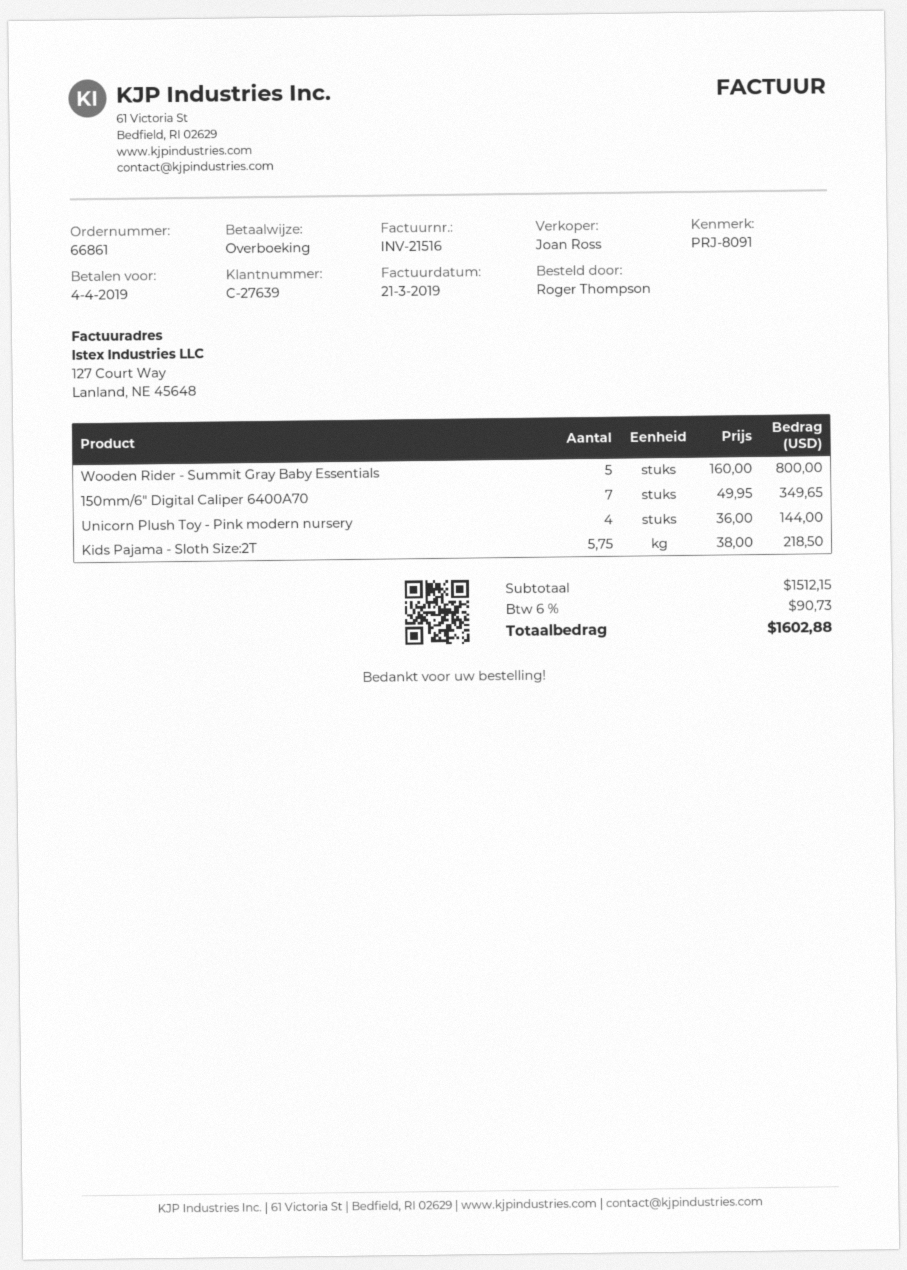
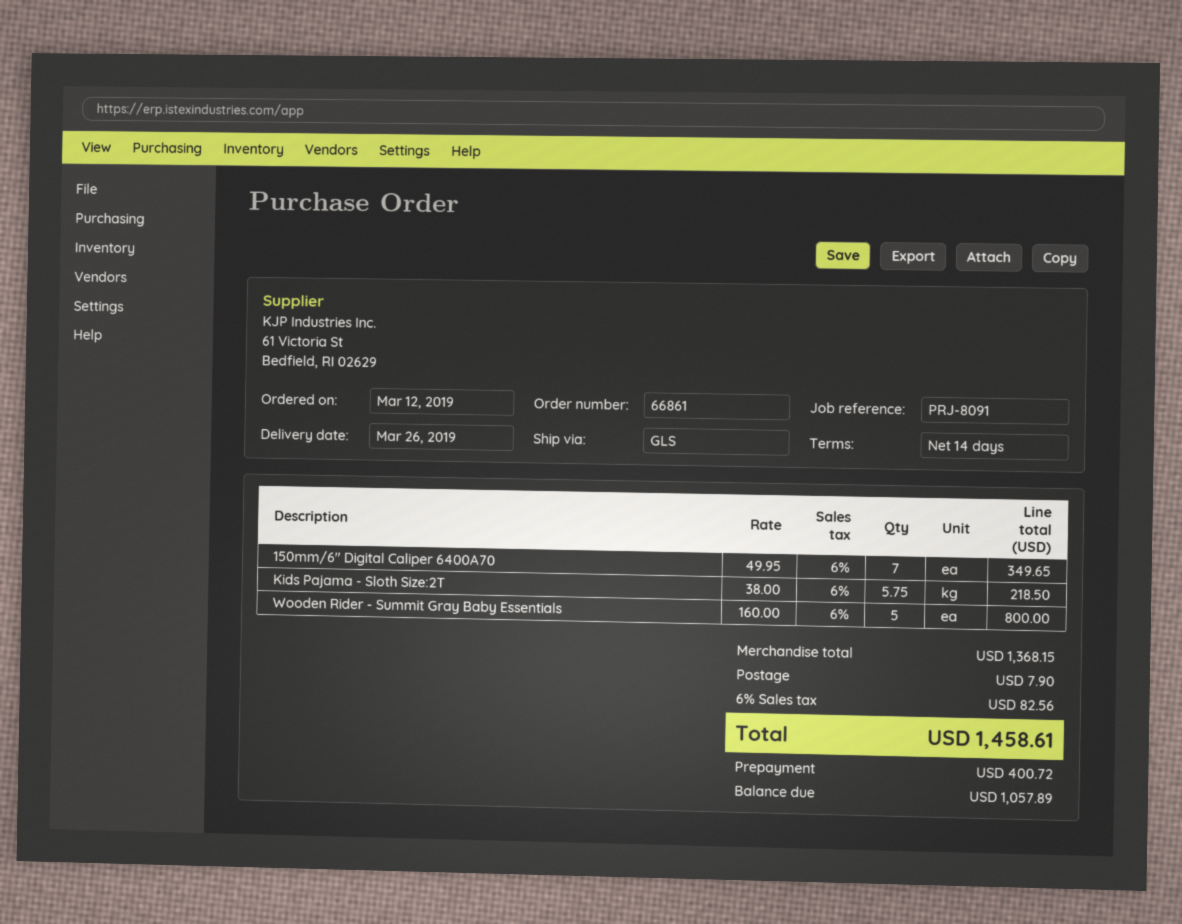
Unicorn Plush Toy - Pink modern nursery: 4 x 36.00 = 144.00 -> none
subtotal: 1512.15 -> 1368.15
shipping: none -> 7.90
tax: 6% = 90.73 -> 6% = 82.56
total: 1602.88 -> 1458.61

